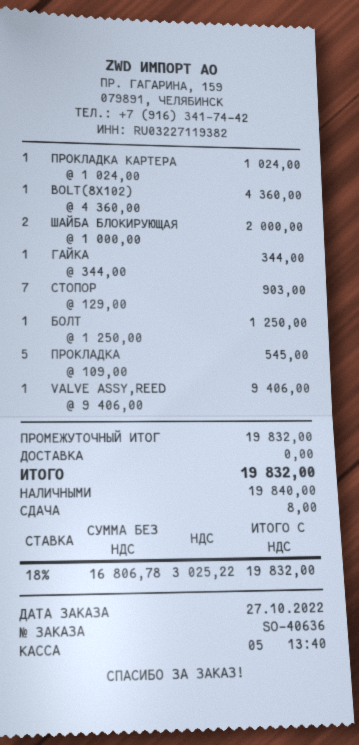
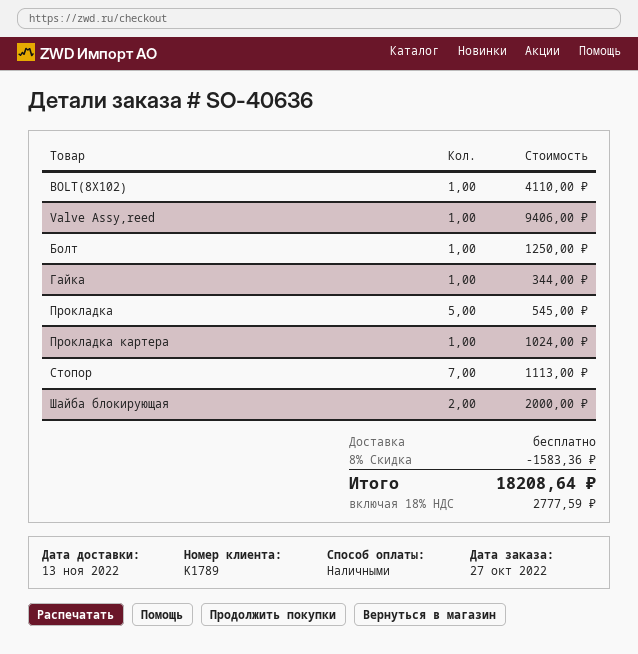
BOLT(8X102): 1 for 4360.00 -> 1 for 4110.00
СТОПОР: 7 for 903.00 -> 7 for 1113.00
discount: none -> 8% = 1583.36
tax: 18% = 3025.22 -> 18% = 2777.59
total: 19832.00 -> 18208.64

